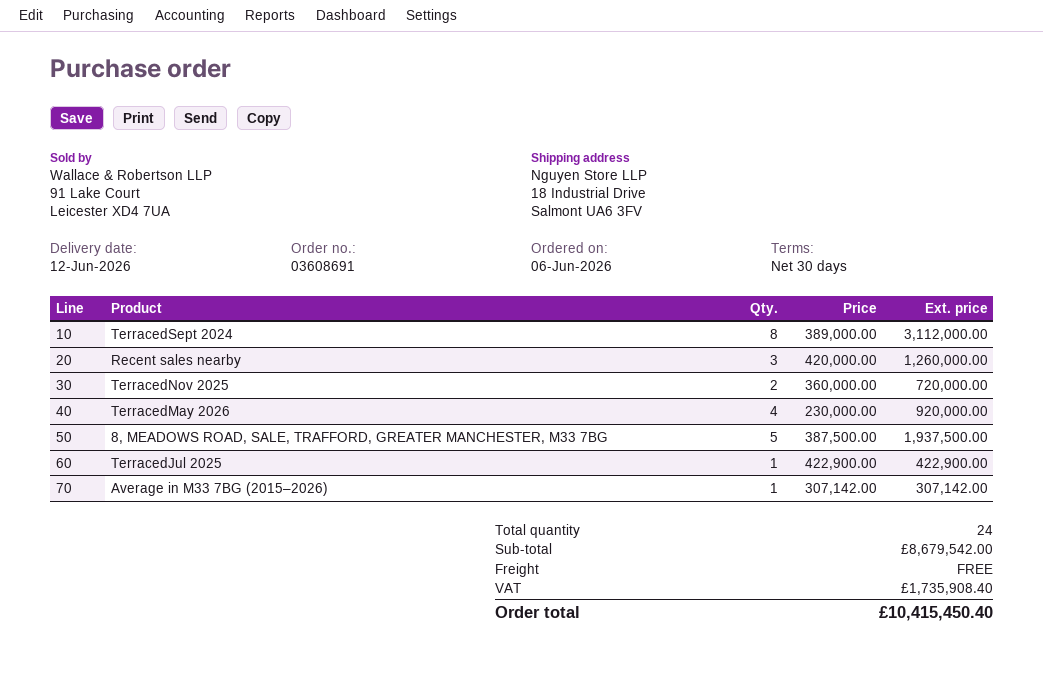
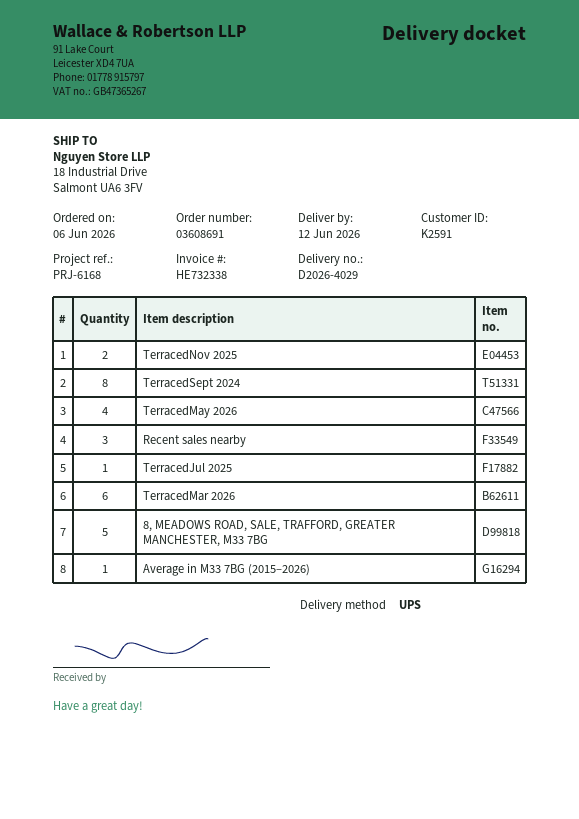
TerracedMar 2026: none -> 6

